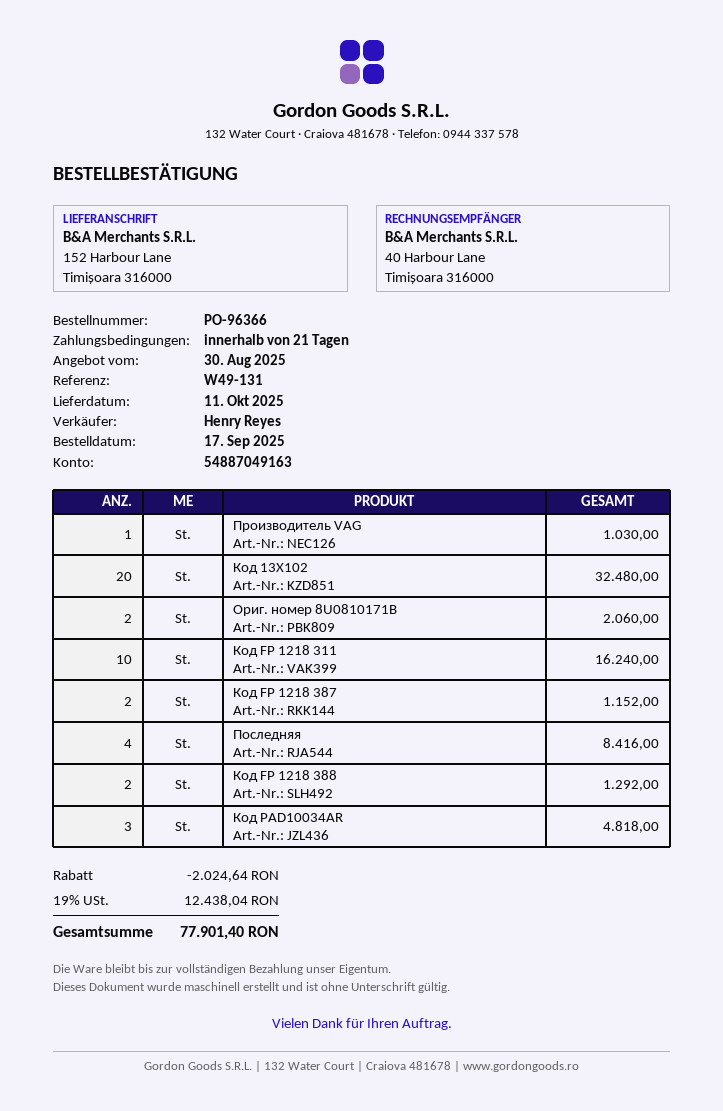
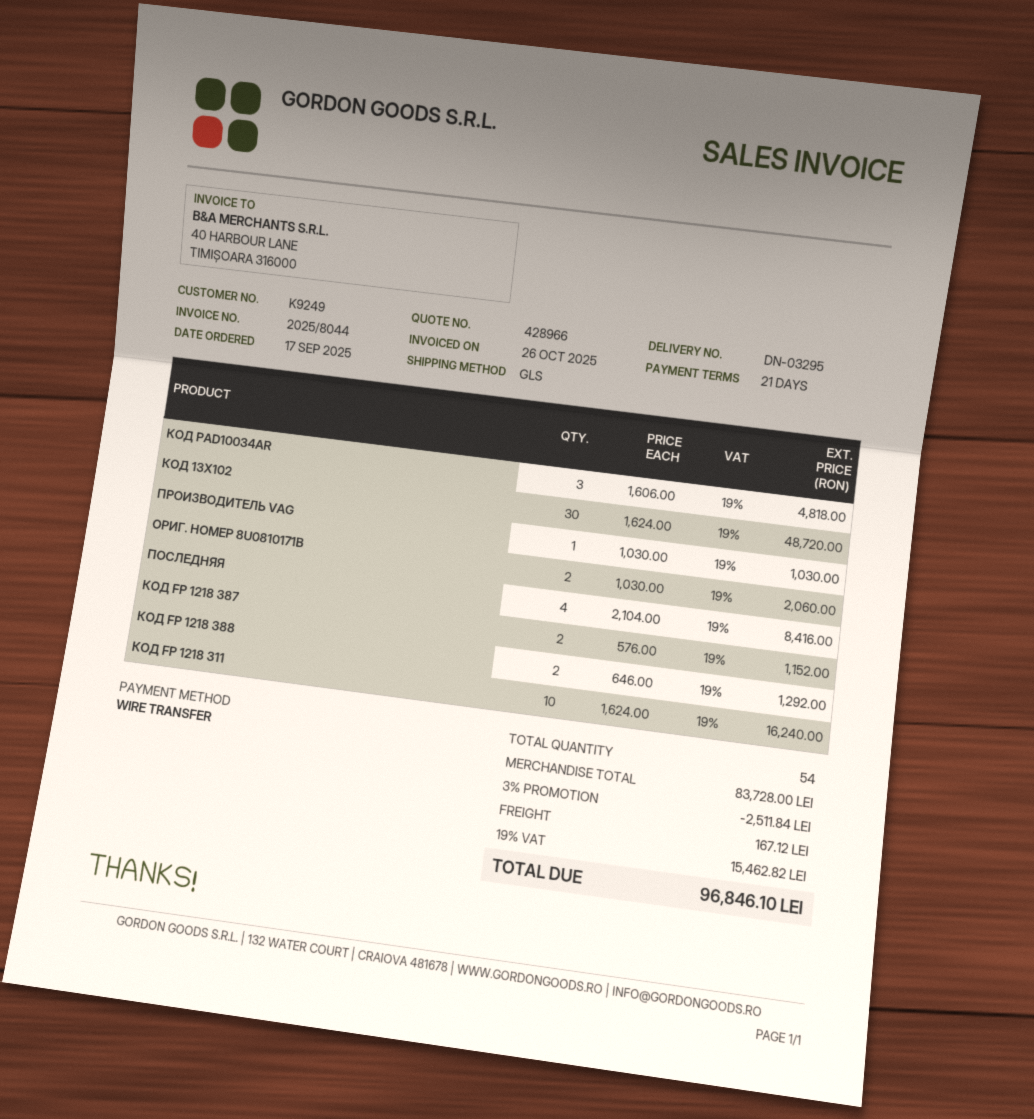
Код 13X102: 20 for 32480.00 -> 30 for 48720.00
discount: 2024.64 -> 2511.84
shipping: none -> 167.12
tax: 19% = 12438.04 -> 19% = 15462.82
total: 77901.40 -> 96846.10

